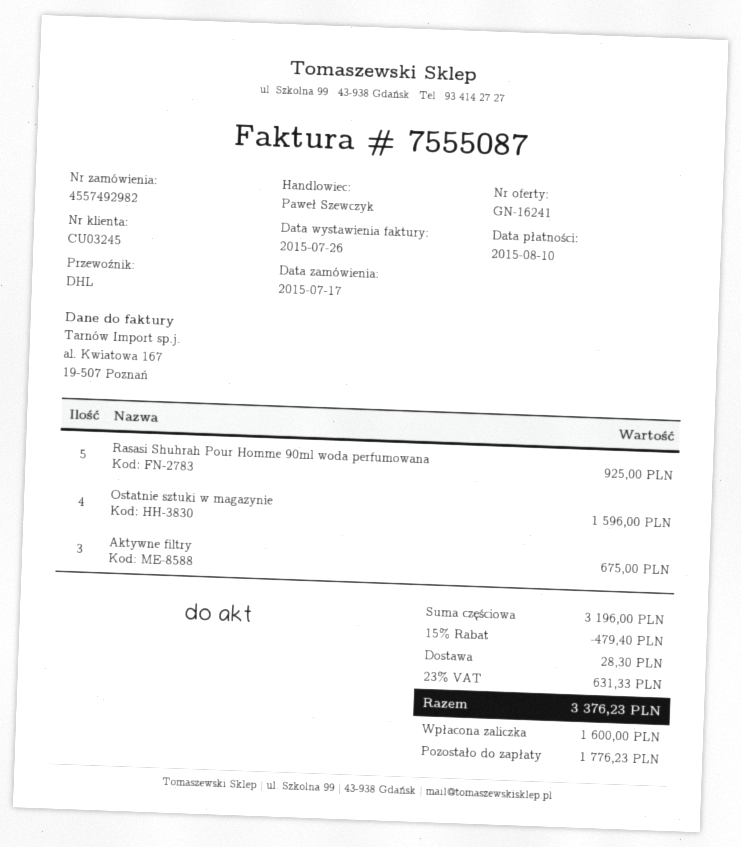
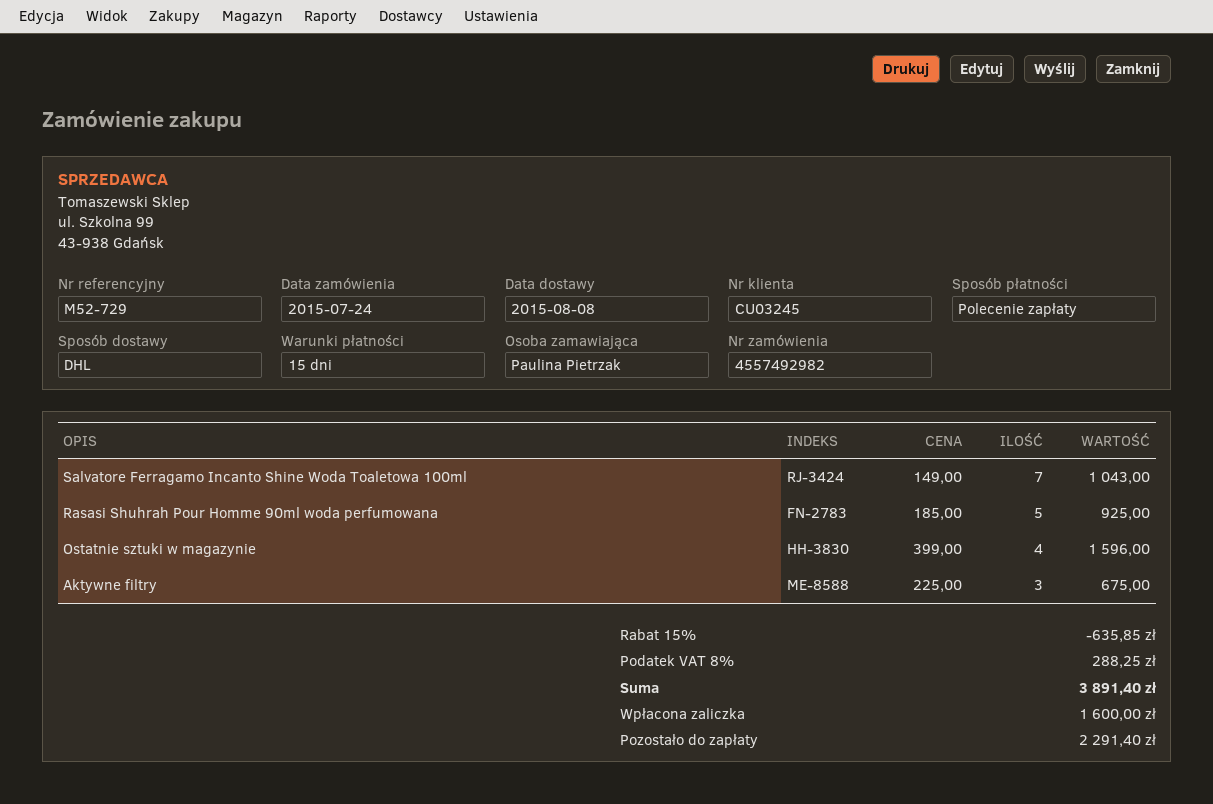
order date: 2015-07-17 -> 2015-07-24
Salvatore Ferragamo Incanto Shine Woda Toaletowa 100ml: none -> 7 for 1043.00
discount: 15% = 479.40 -> 15% = 635.85
shipping: 28.30 -> none
tax: 23% = 631.33 -> 8% = 288.25
total: 3376.23 -> 3891.40
balance: 1776.23 -> 2291.40

